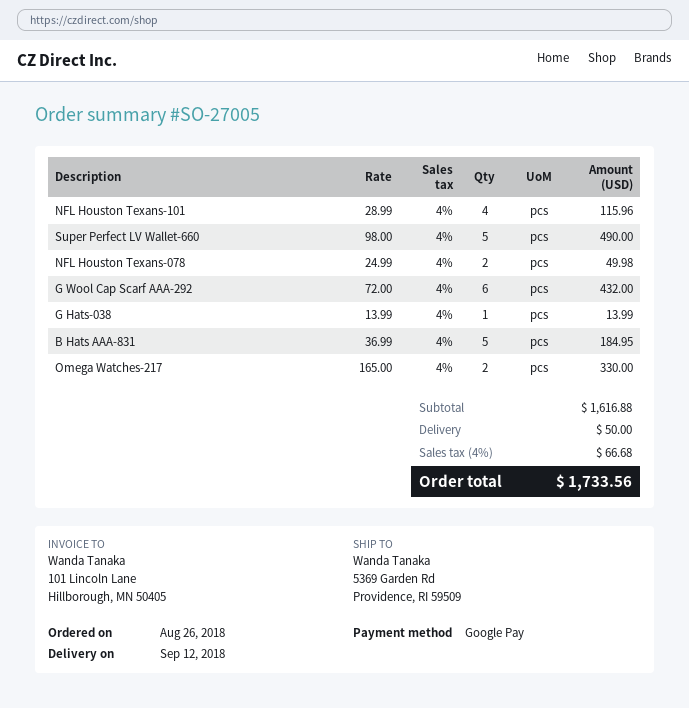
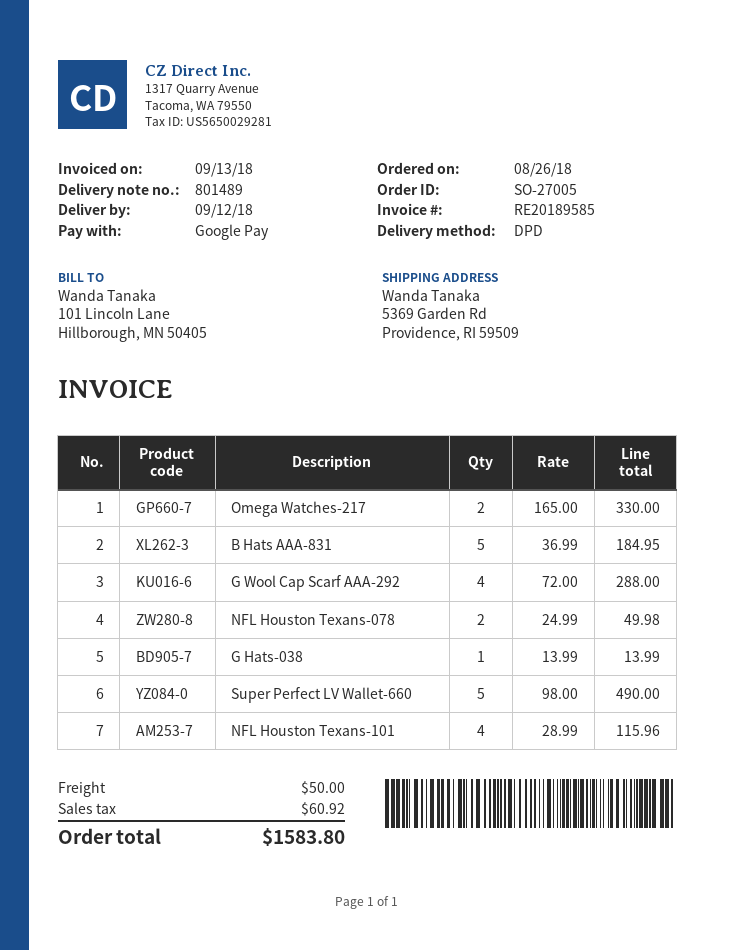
G Wool Cap Scarf AAA-292: 6 x 72.00 = 432.00 -> 4 x 72.00 = 288.00
tax: 66.68 -> 60.92
total: 1733.56 -> 1583.80

